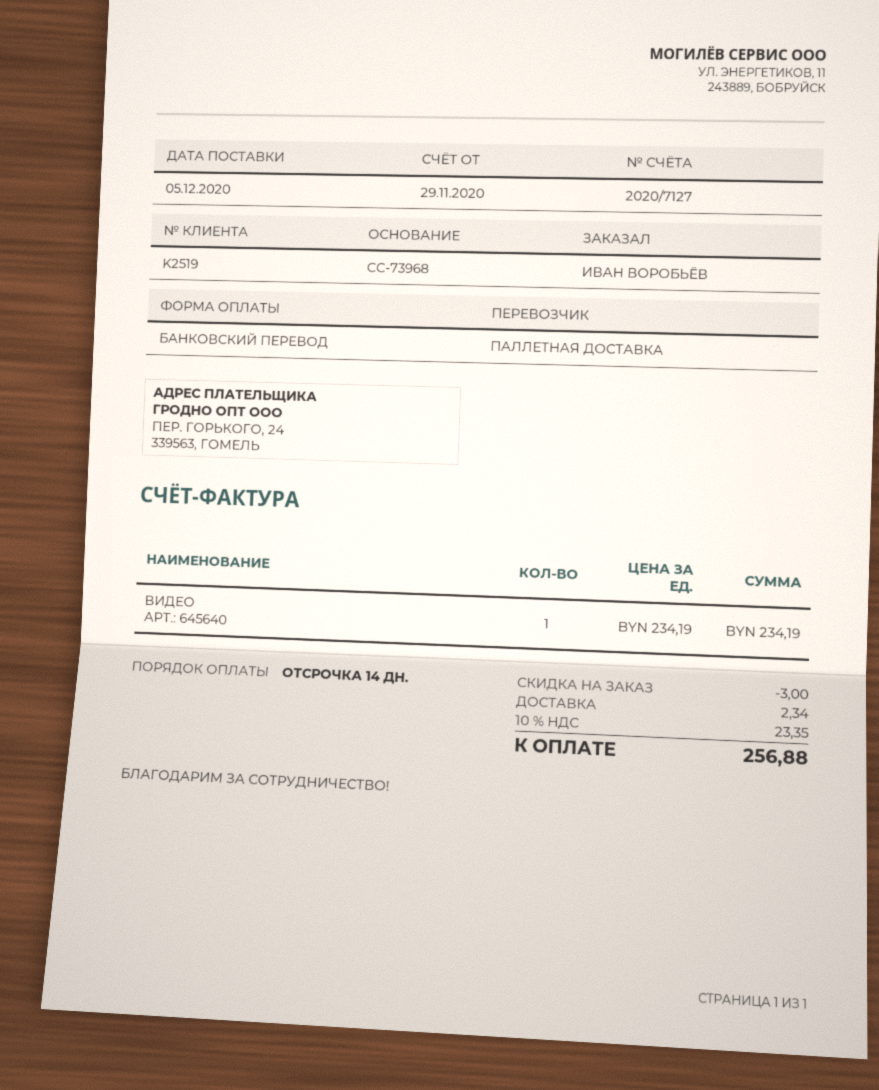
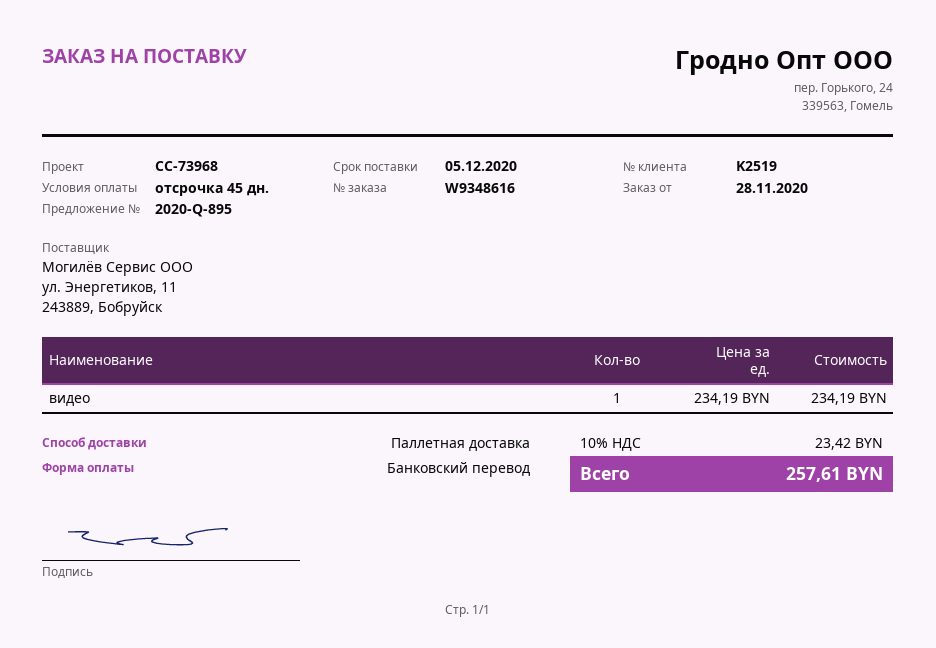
payment terms: 14 days -> 45 days
discount: 3.00 -> none
shipping: 2.34 -> none
tax: 10% = 23.35 -> 10% = 23.42
total: 256.88 -> 257.61

